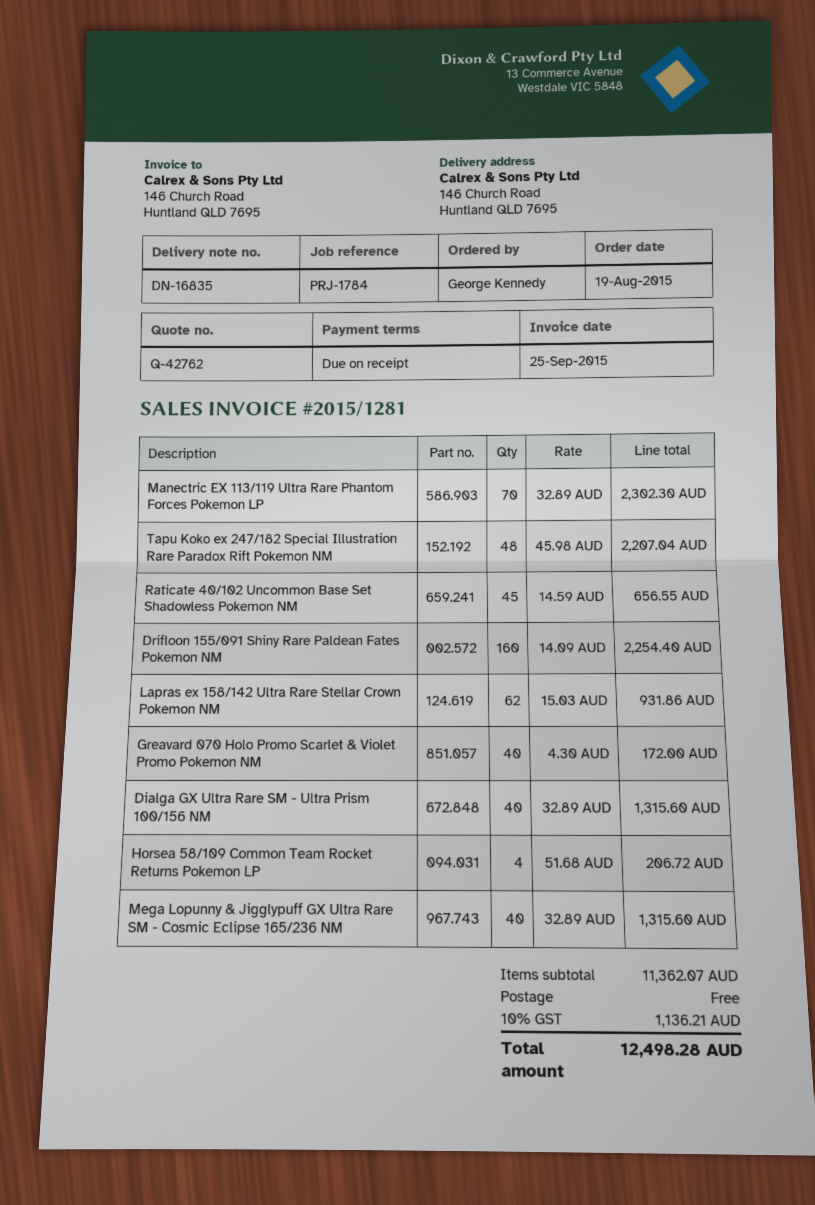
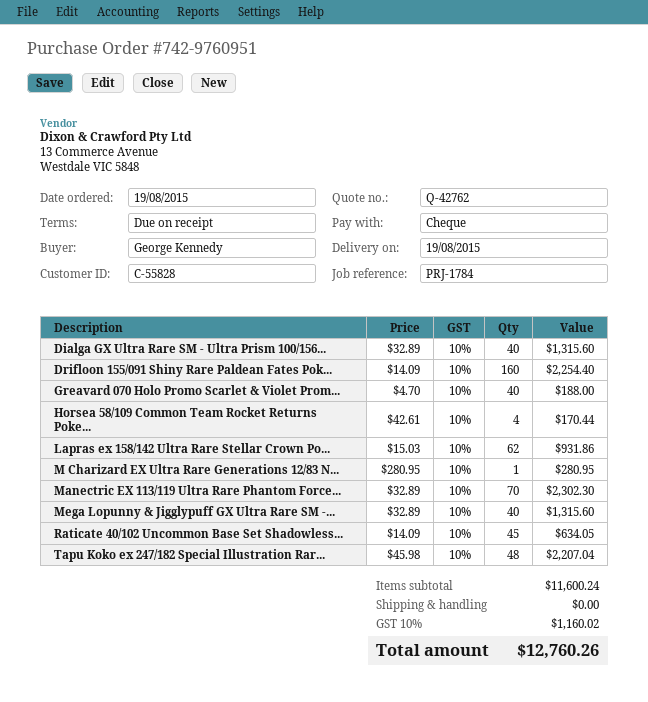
Raticate 40/102 Uncommon Base Set Shadowless Pokemon NM: 45 x 14.59 = 656.55 -> 45 x 14.09 = 634.05
Greavard 070 Holo Promo Scarlet & Violet Promo Pokemon NM: 40 x 4.30 = 172.00 -> 40 x 4.70 = 188.00
Horsea 58/109 Common Team Rocket Returns Pokemon LP: 4 x 51.68 = 206.72 -> 4 x 42.61 = 170.44
M Charizard EX Ultra Rare Generations 12/83 N...: none -> 1 x 280.95 = 280.95
subtotal: 11362.07 -> 11600.24
tax: 10% = 1136.21 -> 10% = 1160.02
total: 12498.28 -> 12760.26

